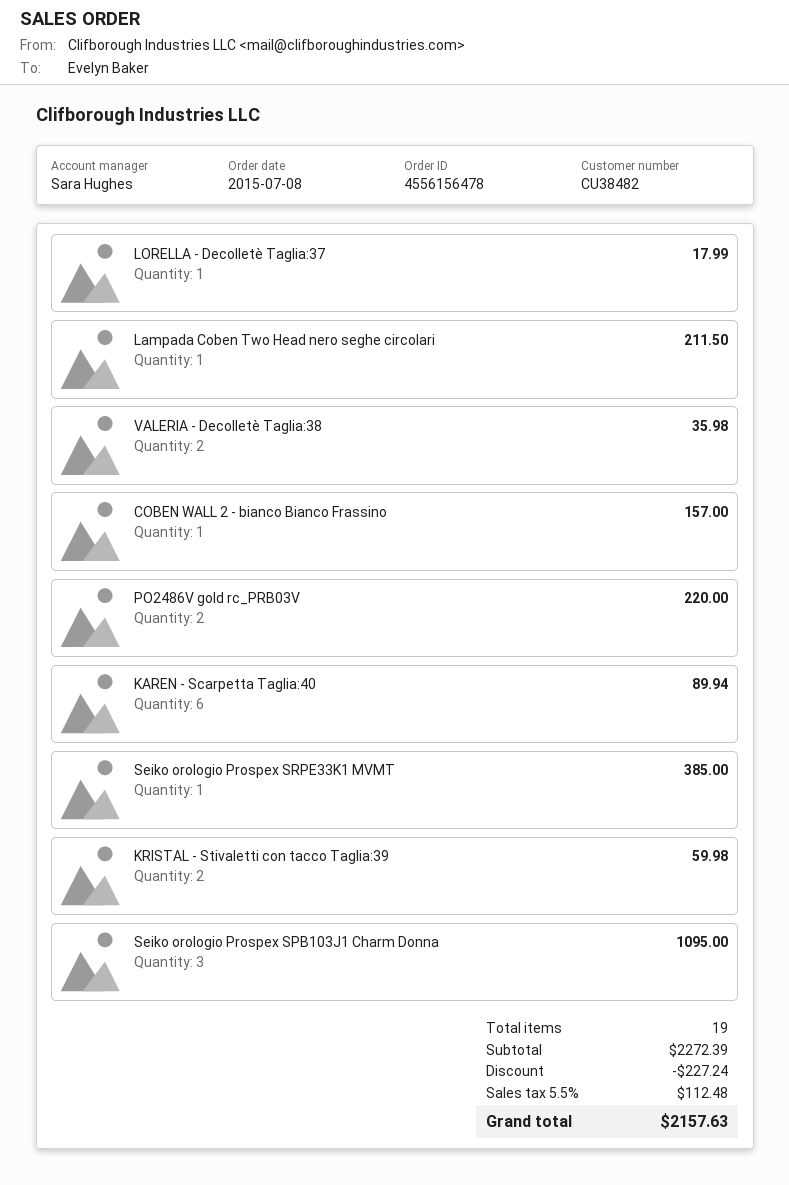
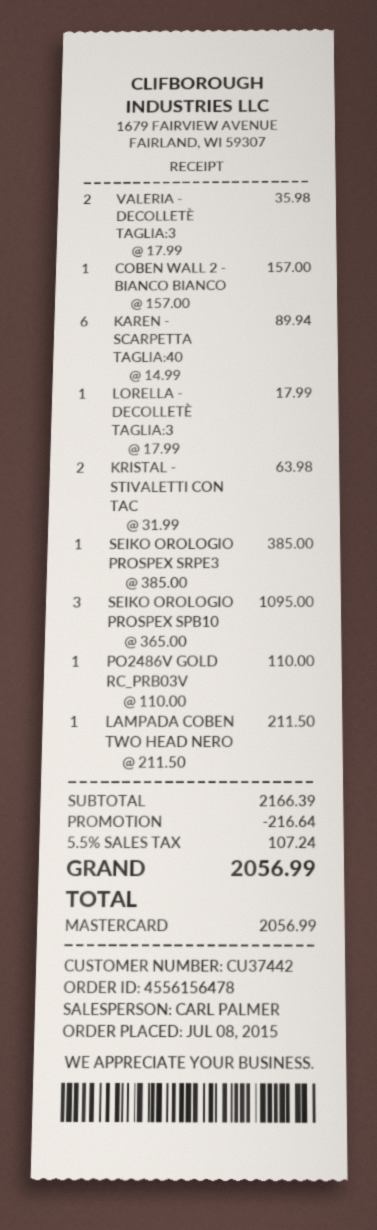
customer number: CU38482 -> CU37442
sales rep: Sara Hughes -> CARL PALMER
PO2486V gold rc_PRB03V: 2 for 220.00 -> 1 for 110.00
KRISTAL - Stivaletti con tacco Taglia:39: 2 for 59.98 -> 2 for 63.98
subtotal: 2272.39 -> 2166.39
discount: 227.24 -> 216.64
tax: 5.5% = 112.48 -> 5.5% = 107.24
total: 2157.63 -> 2056.99

